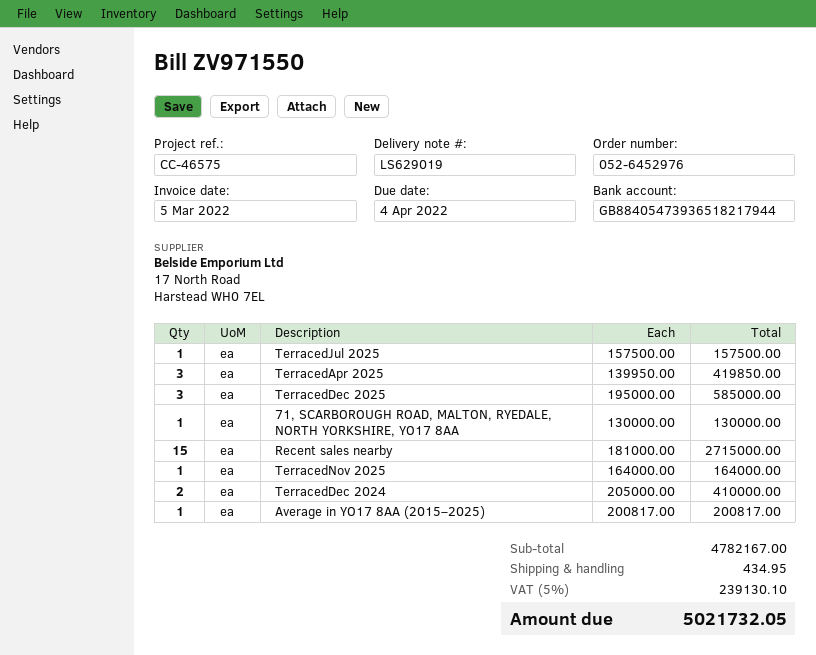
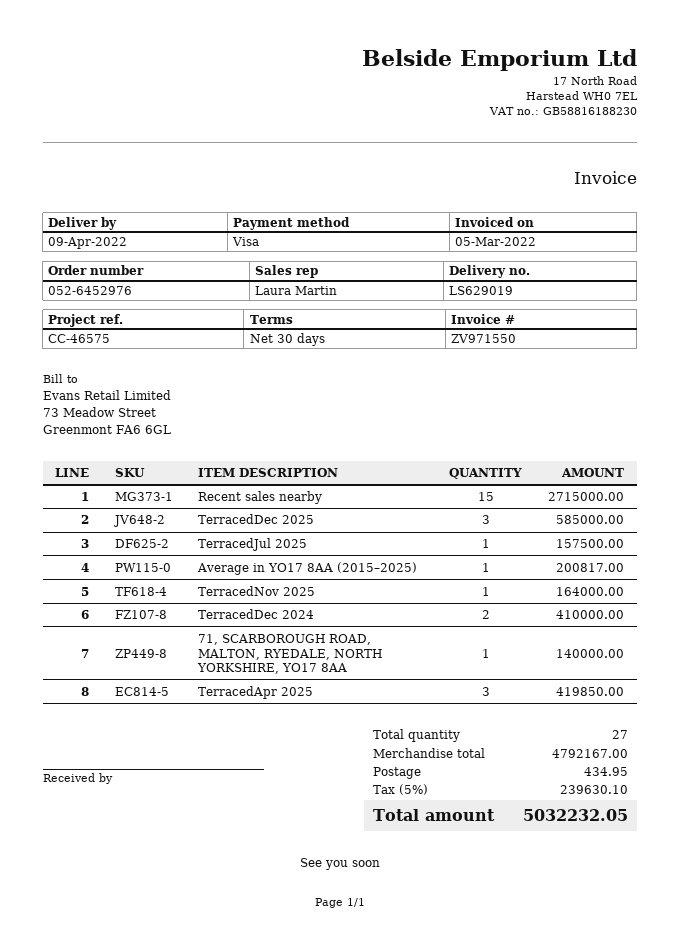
71, SCARBOROUGH ROAD, MALTON, RYEDALE, NORTH YORKSHIRE, YO17 8AA: 1 for 130000.00 -> 1 for 140000.00
subtotal: 4782167.00 -> 4792167.00
tax: 5% = 239130.10 -> 5% = 239630.10
total: 5021732.05 -> 5032232.05

